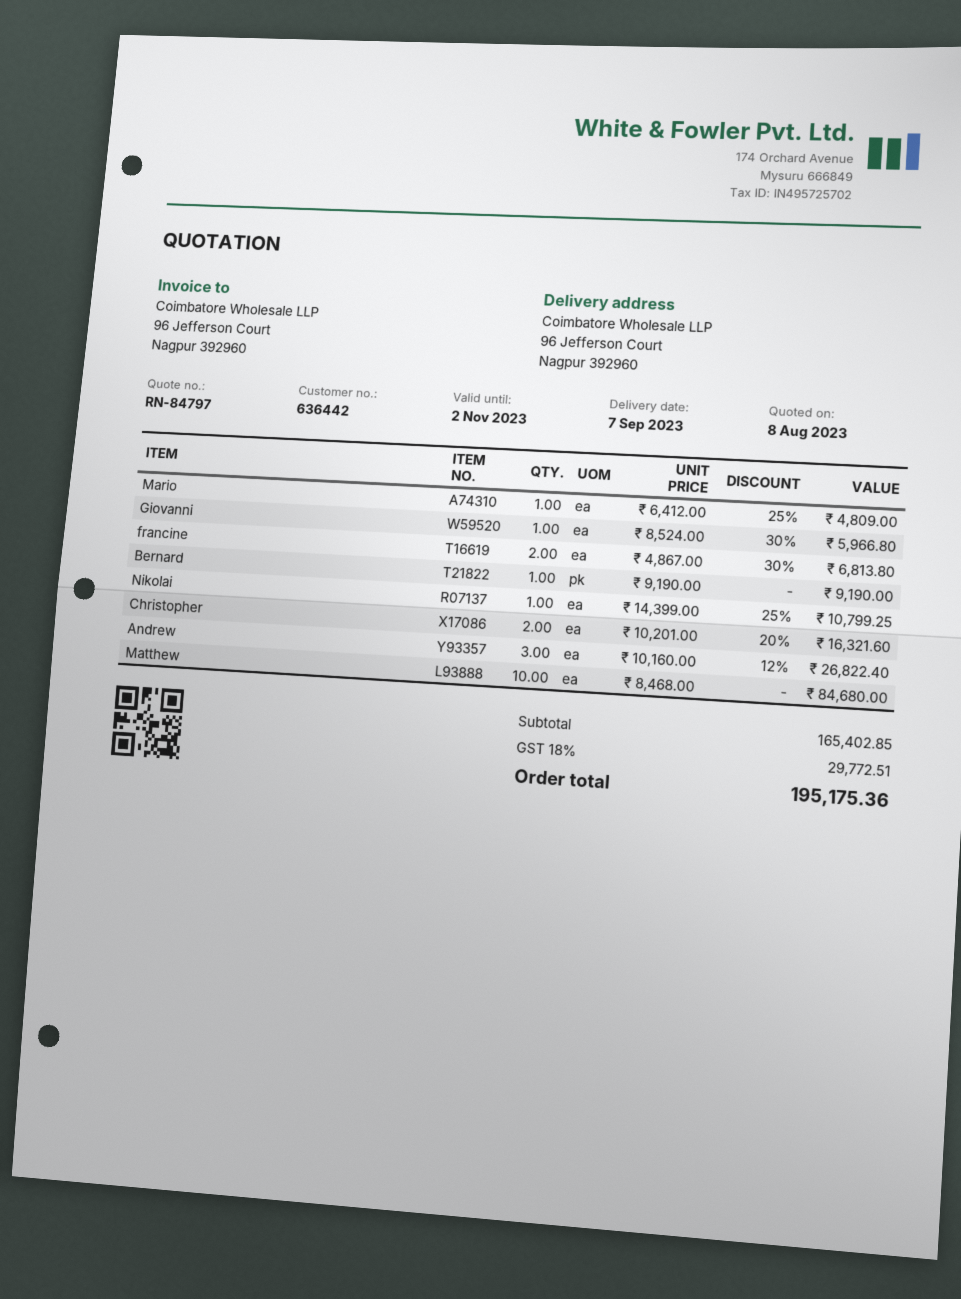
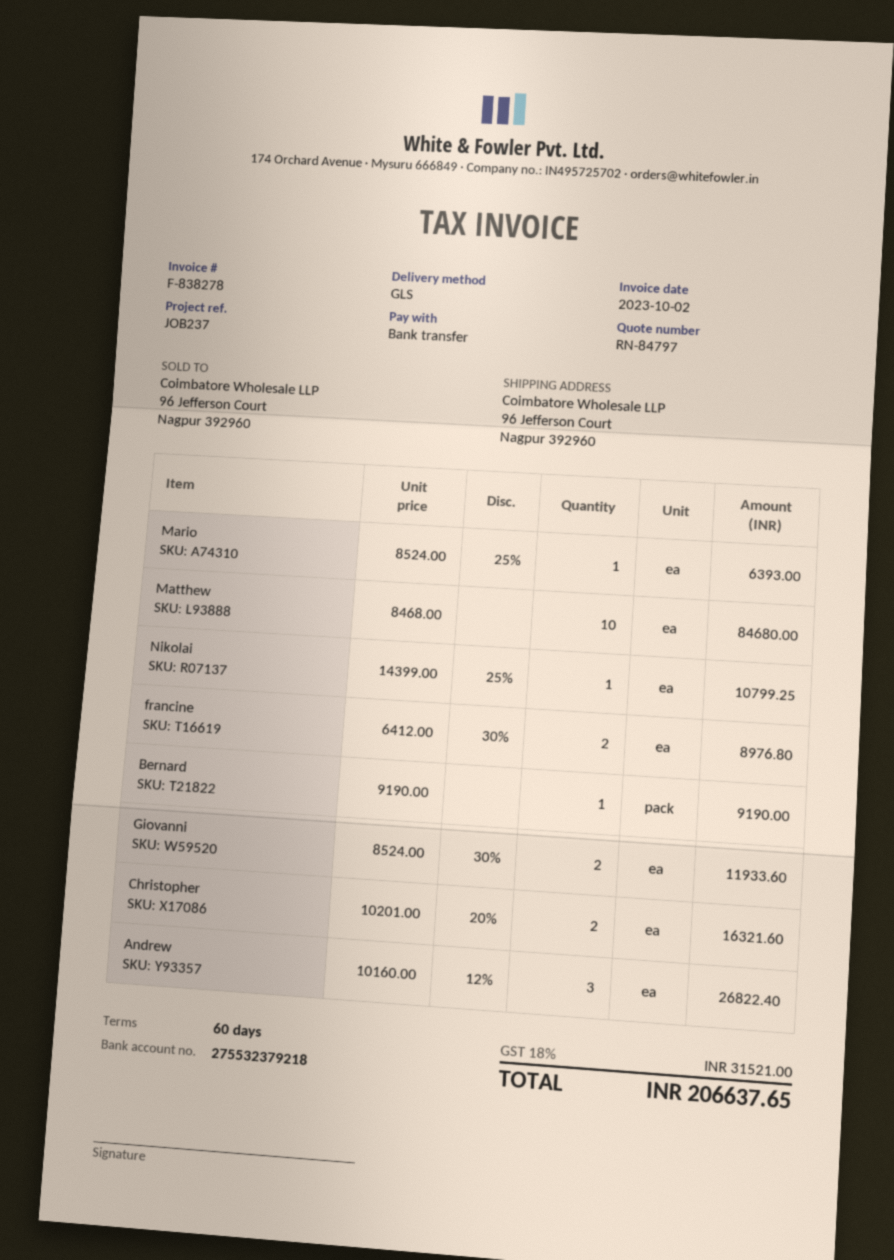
Mario: 1 x 6412.00 - 25% = 4809.00 -> 1 x 8524.00 - 25% = 6393.00
Giovanni: 1 x 8524.00 - 30% = 5966.80 -> 2 x 8524.00 - 30% = 11933.60
francine: 2 x 4867.00 - 30% = 6813.80 -> 2 x 6412.00 - 30% = 8976.80
tax: 18% = 29772.51 -> 18% = 31521.00
total: 195175.36 -> 206637.65

